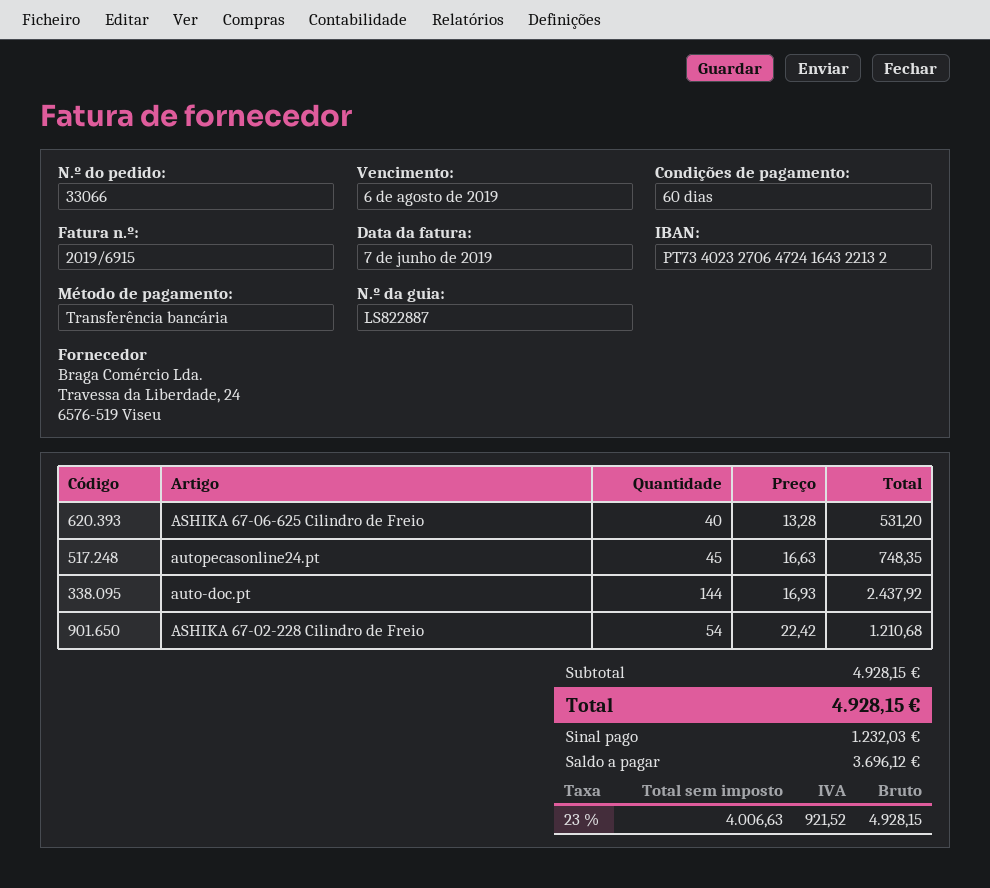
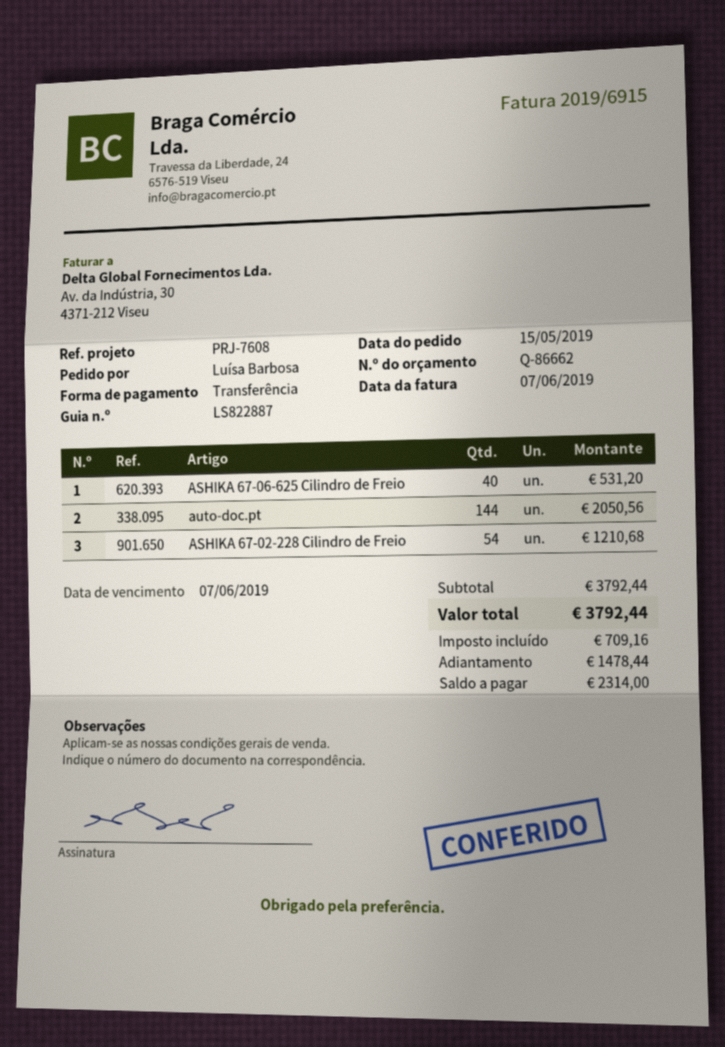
due date: 2019-08-06 -> 2019-06-07
autopecasonline24.pt: 45 for 748.35 -> none
auto-doc.pt: 144 for 2437.92 -> 144 for 2050.56
subtotal: 4928.15 -> 3792.44
tax: 921.52 -> 709.16
total: 4928.15 -> 3792.44
deposit: 1232.03 -> 1478.44
balance: 3696.12 -> 2314.00

